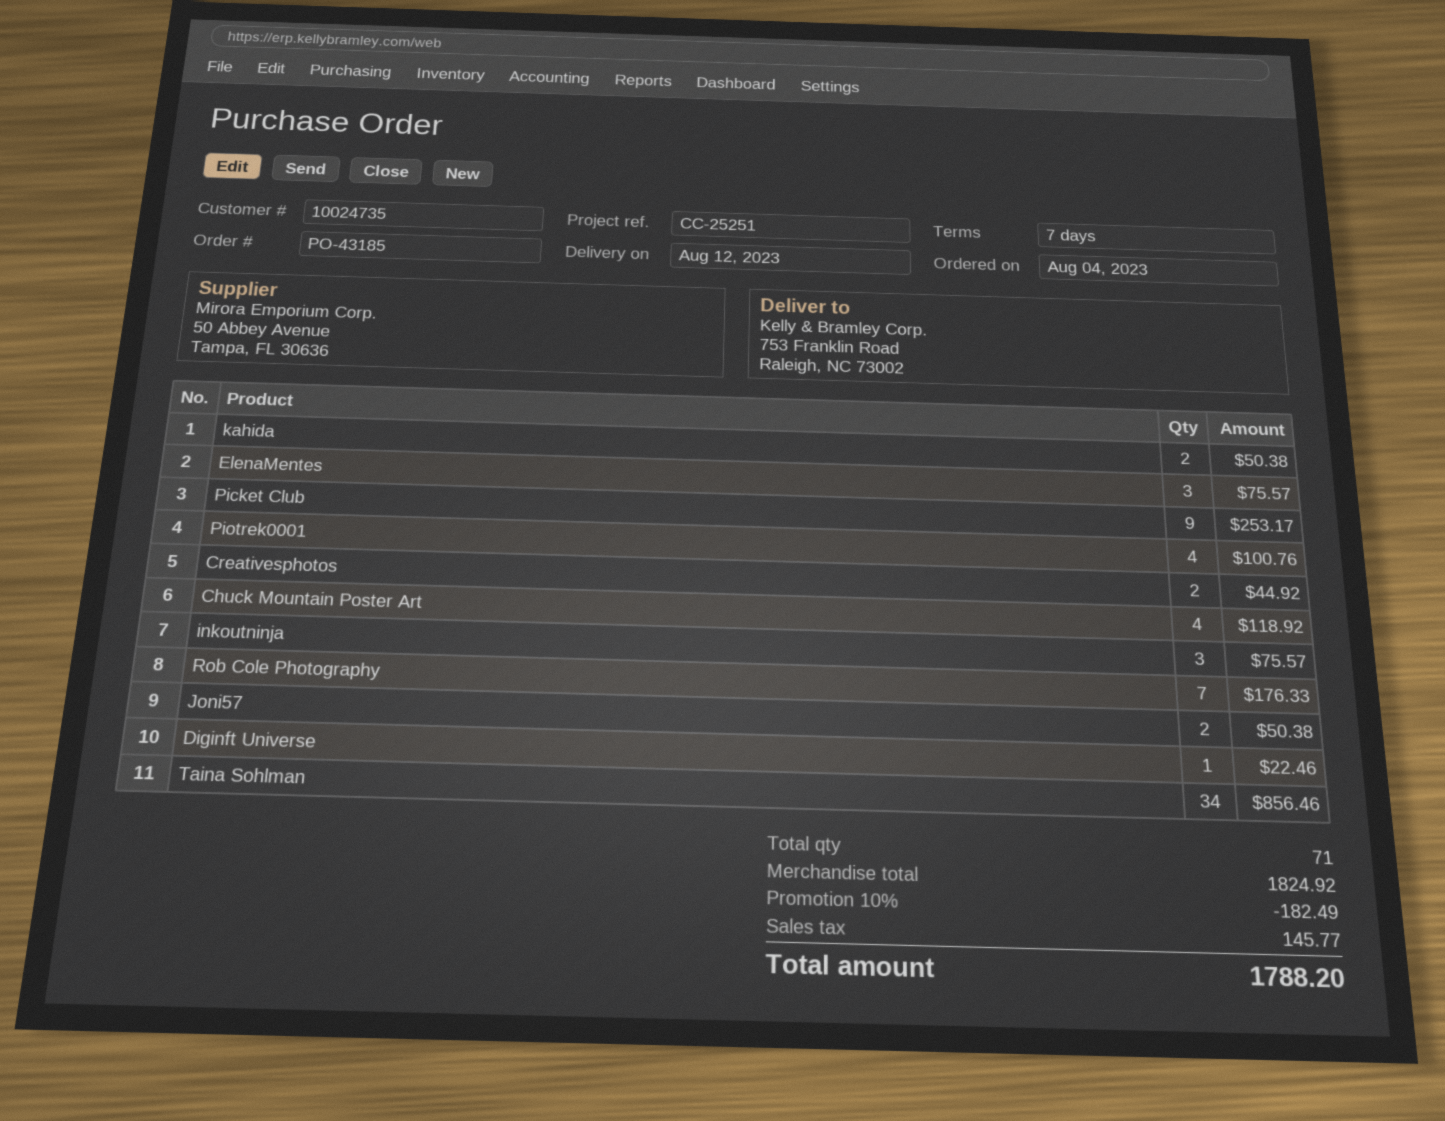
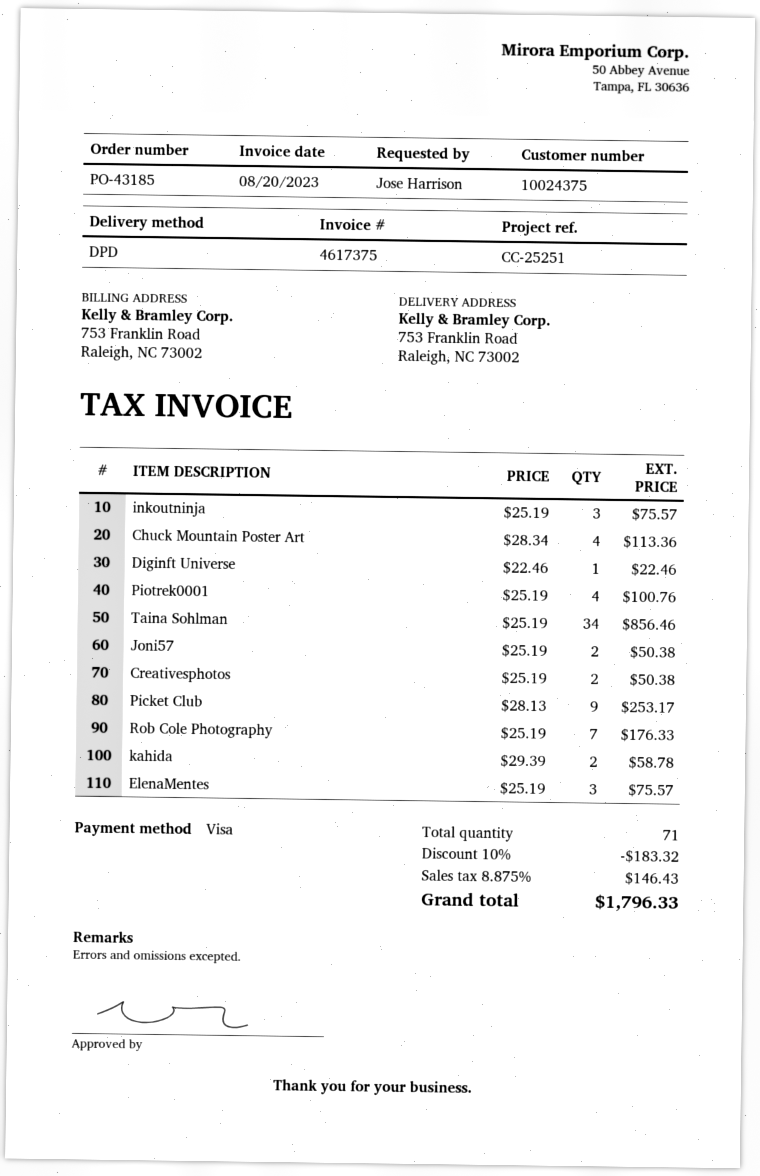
customer number: 10024735 -> 10024375
kahida: 2 for 50.38 -> 2 for 58.78
Creativesphotos: 2 for 44.92 -> 2 for 50.38
Chuck Mountain Poster Art: 4 for 118.92 -> 4 for 113.36
discount: 10% = 182.49 -> 10% = 183.32
tax: 145.77 -> 146.43
total: 1788.20 -> 1796.33

